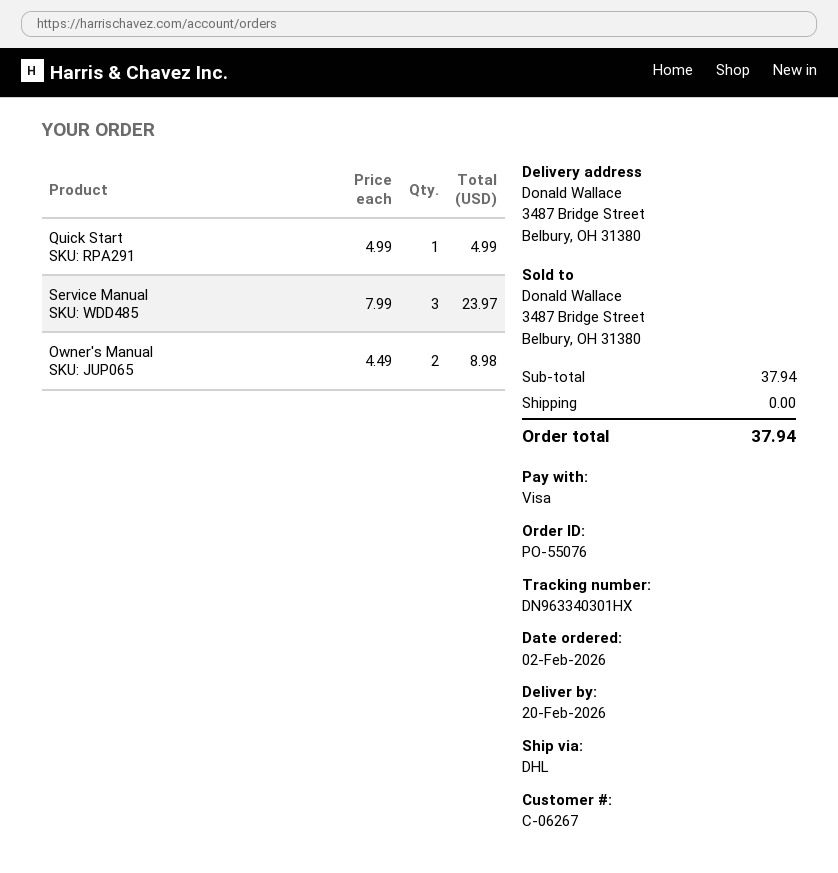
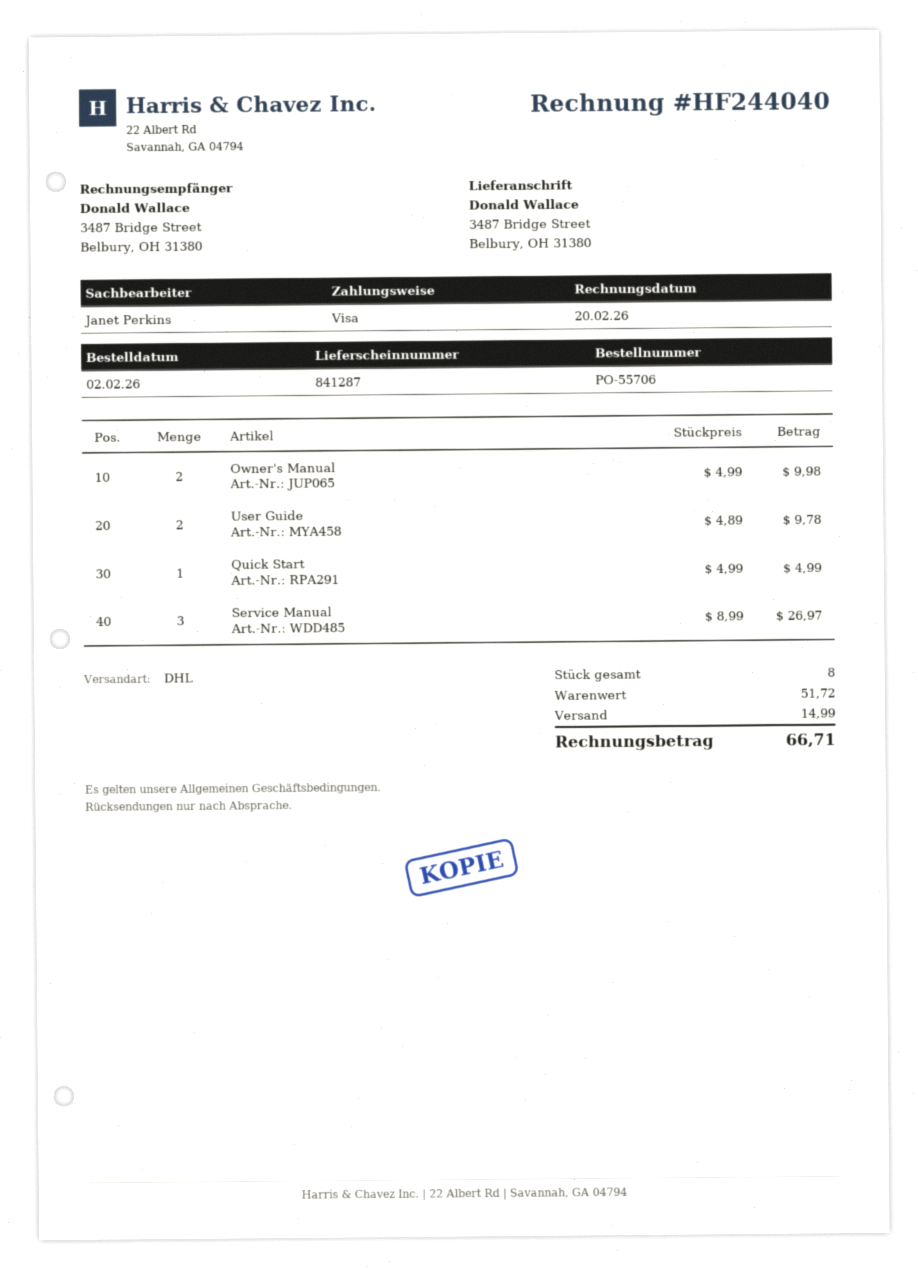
order number: PO-55076 -> PO-55706
Service Manual: 3 x 7.99 = 23.97 -> 3 x 8.99 = 26.97
Owner's Manual: 2 x 4.49 = 8.98 -> 2 x 4.99 = 9.98
User Guide: none -> 2 x 4.89 = 9.78
subtotal: 37.94 -> 51.72
shipping: 0.00 -> 14.99
total: 37.94 -> 66.71

